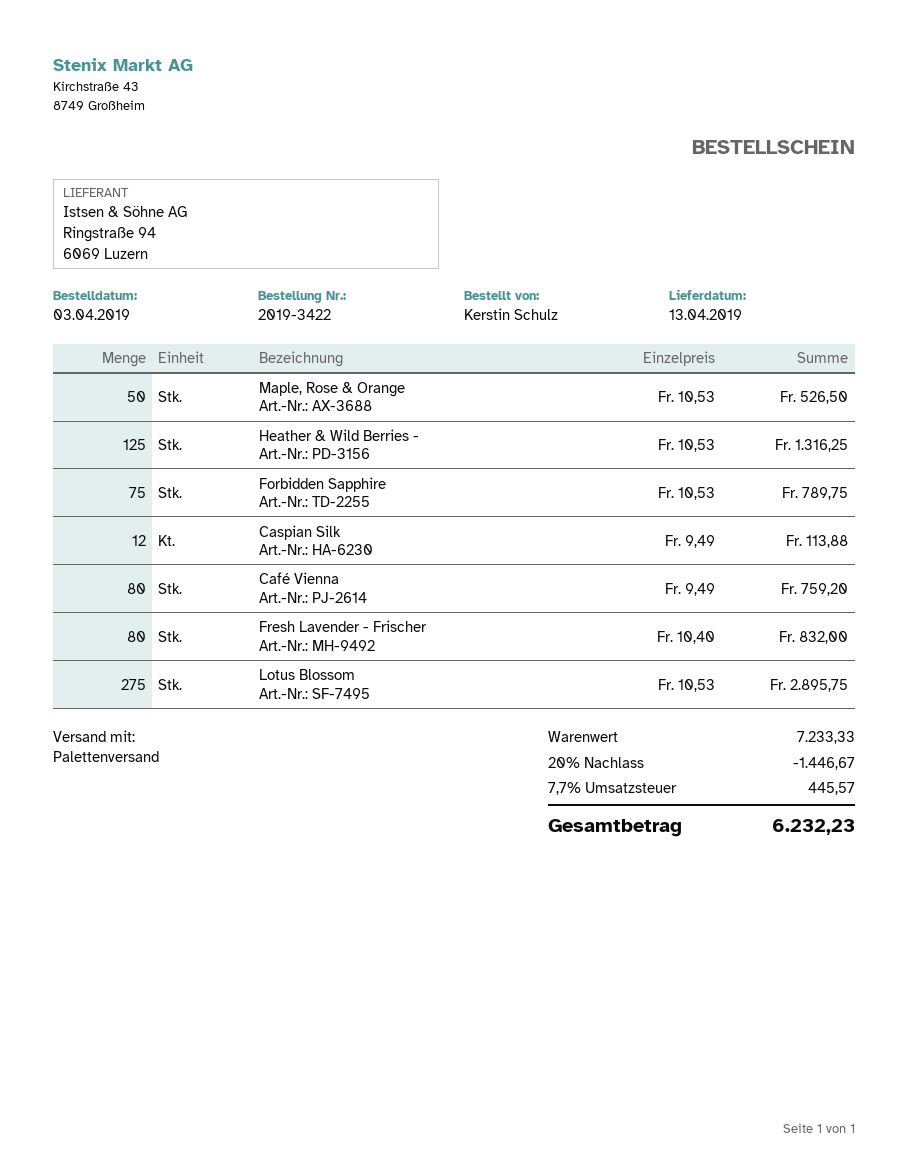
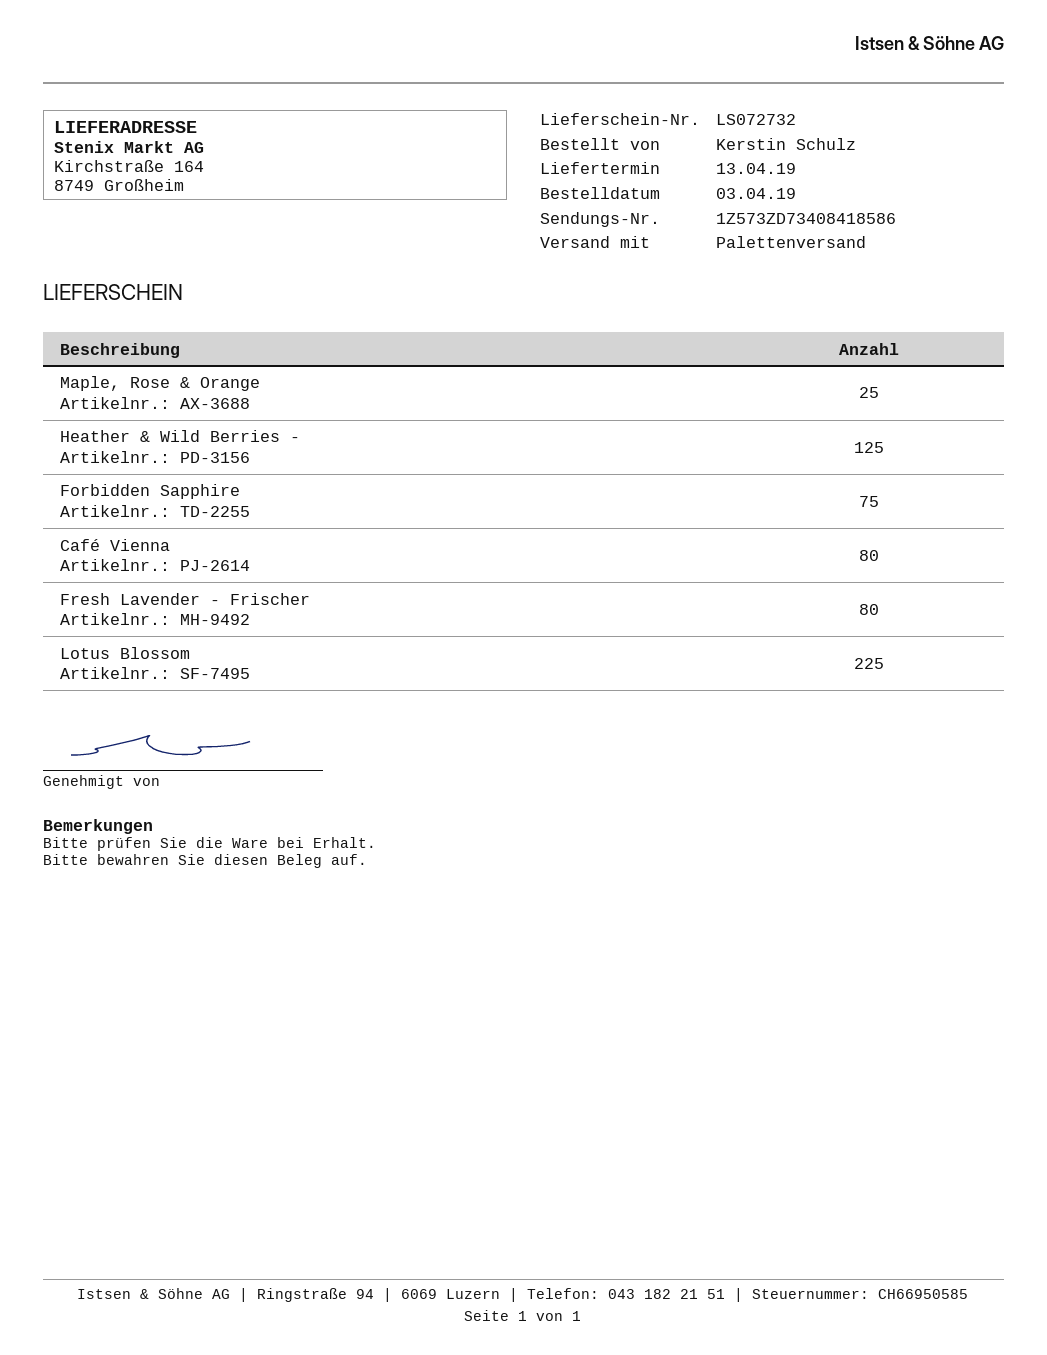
Maple, Rose & Orange: 50 -> 25
Caspian Silk: 12 -> none
Lotus Blossom: 275 -> 225

